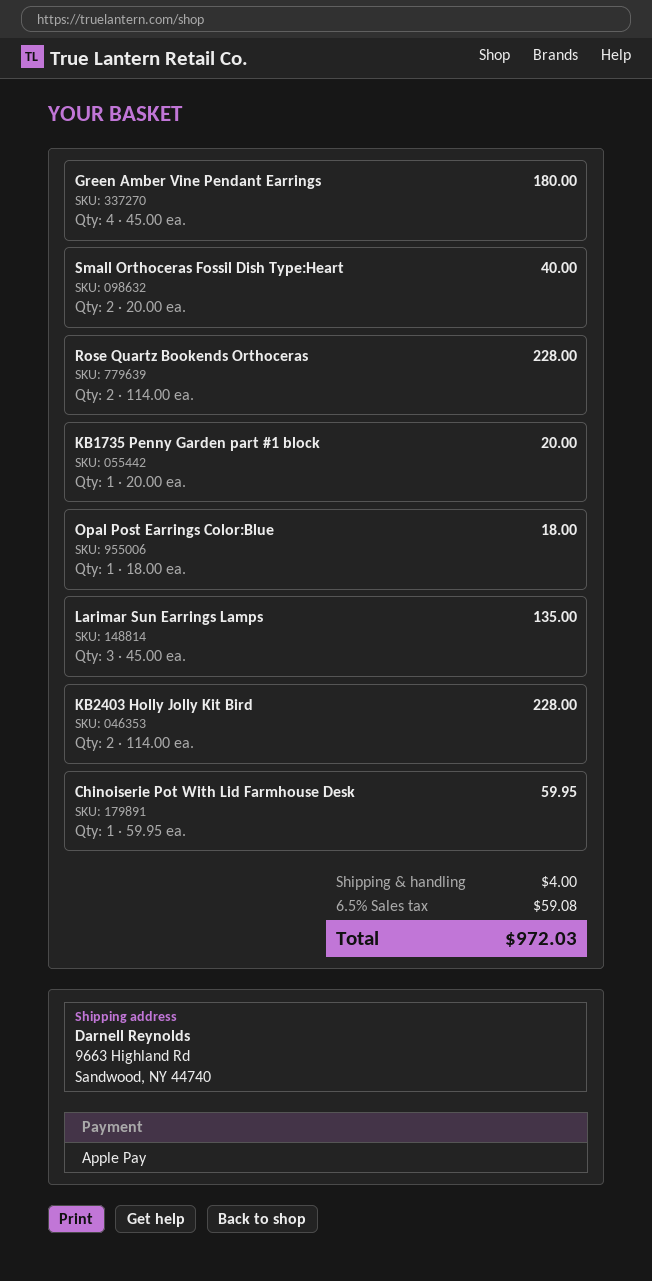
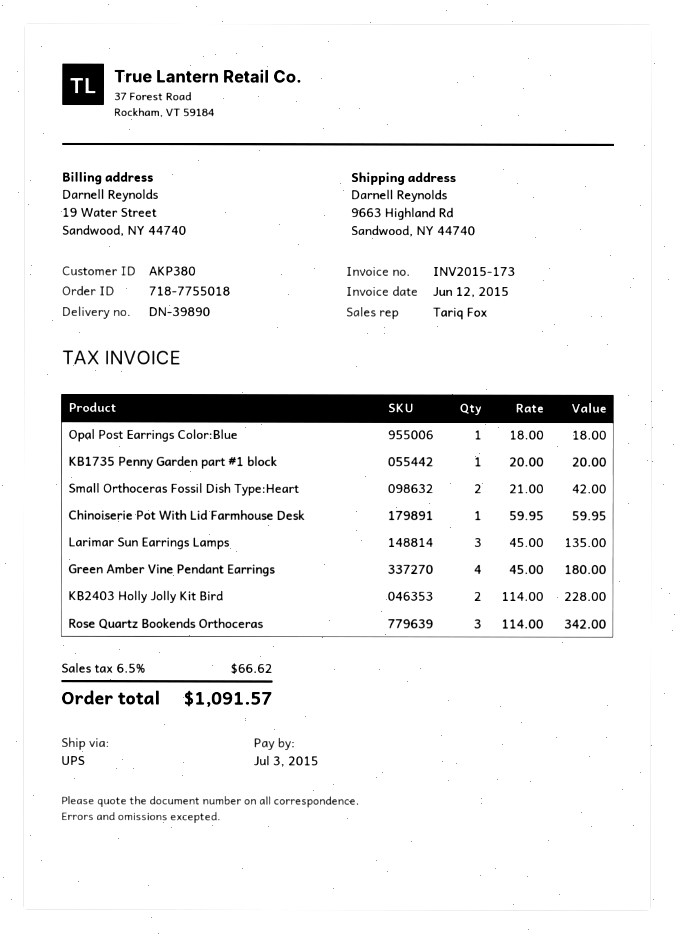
Small Orthoceras Fossil Dish Type:Heart: 2 x 20.00 = 40.00 -> 2 x 21.00 = 42.00
Rose Quartz Bookends Orthoceras: 2 x 114.00 = 228.00 -> 3 x 114.00 = 342.00
shipping: 4.00 -> none
tax: 6.5% = 59.08 -> 6.5% = 66.62
total: 972.03 -> 1091.57

